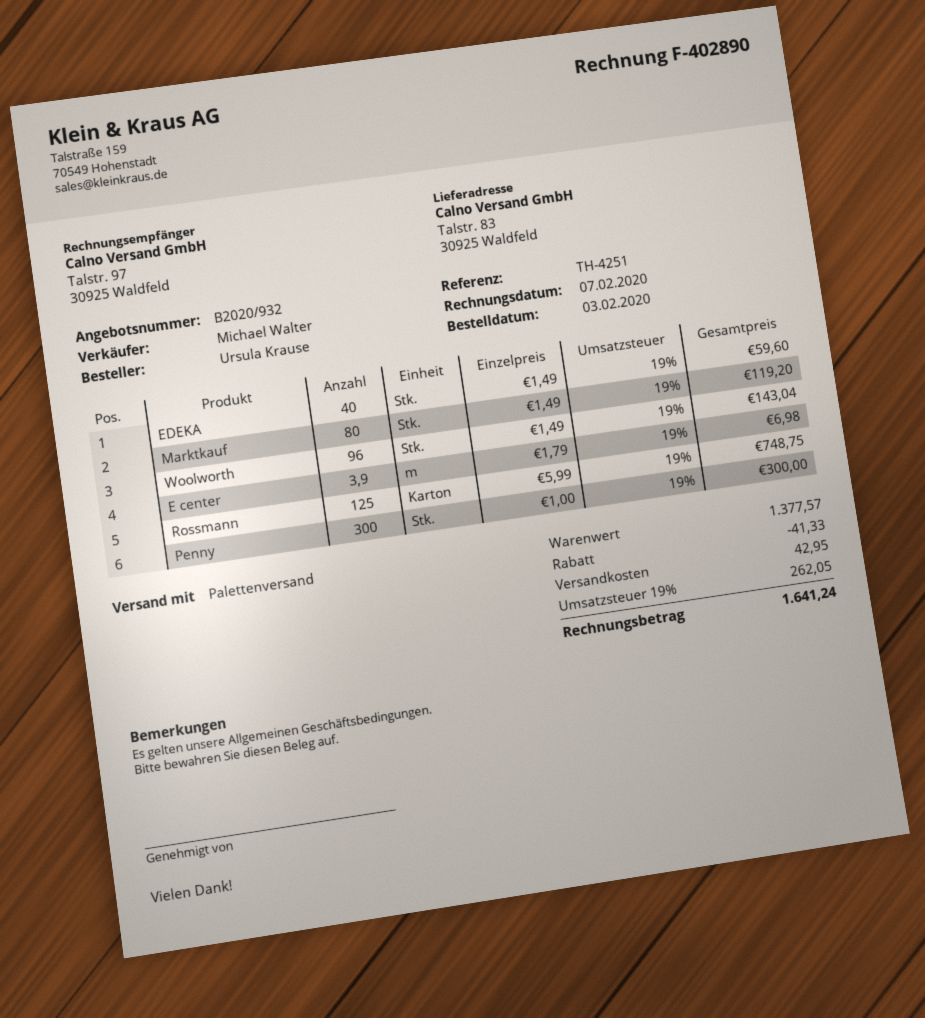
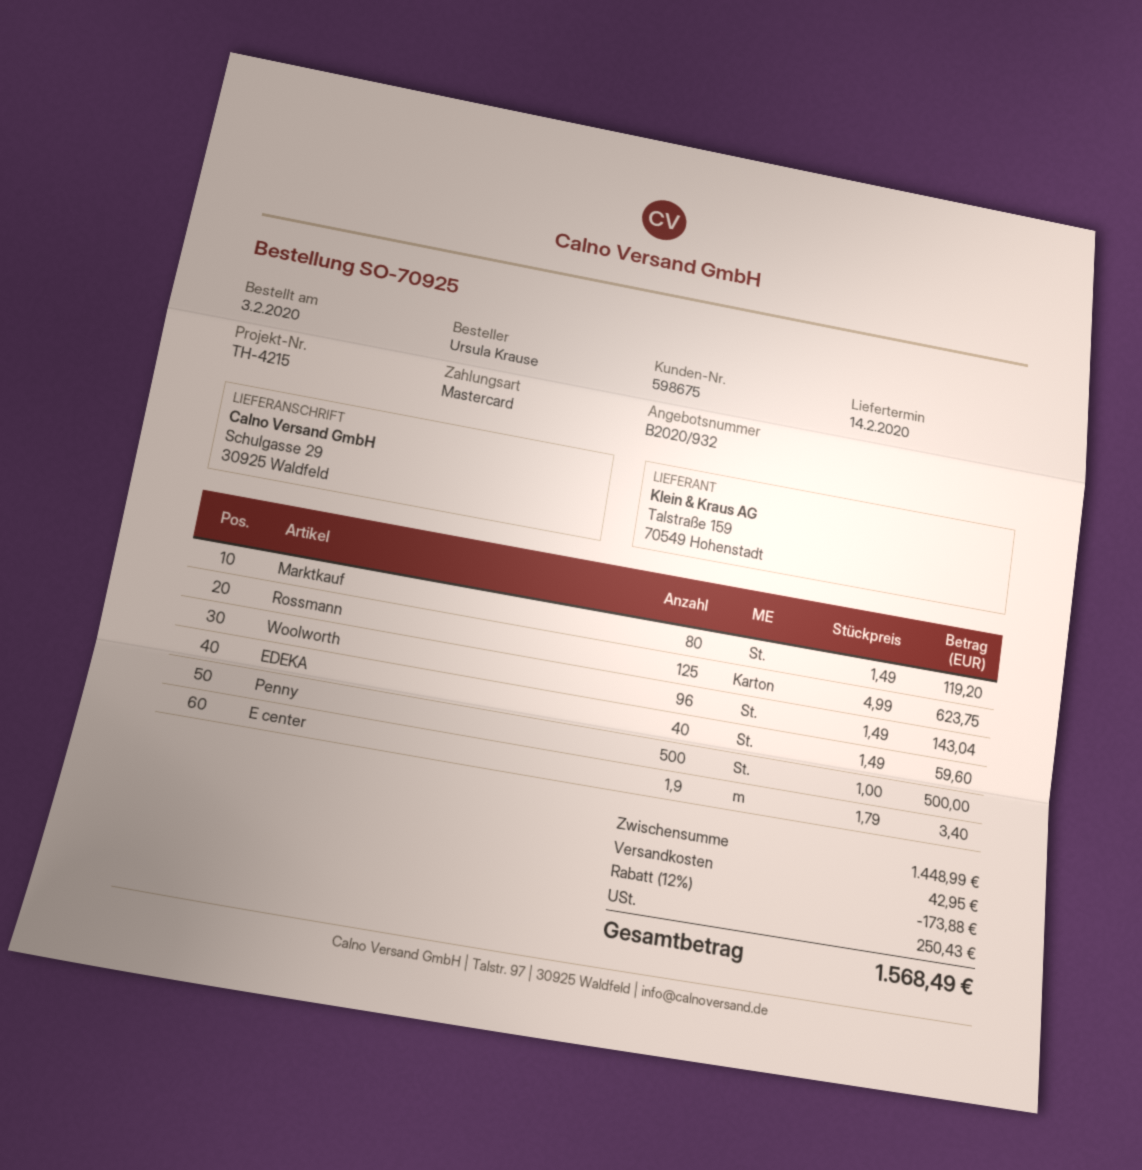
reference: TH-4251 -> TH-4215
ship to: Talstr. 83, 30925 Waldfeld -> Schulgasse 29, 30925 Waldfeld
E center: 3.9 x 1.79 = 6.98 -> 1.9 x 1.79 = 3.40
Rossmann: 125 x 5.99 = 748.75 -> 125 x 4.99 = 623.75
Penny: 300 x 1.00 = 300.00 -> 500 x 1.00 = 500.00
subtotal: 1377.57 -> 1448.99
discount: 41.33 -> 173.88
tax: 262.05 -> 250.43
total: 1641.24 -> 1568.49

